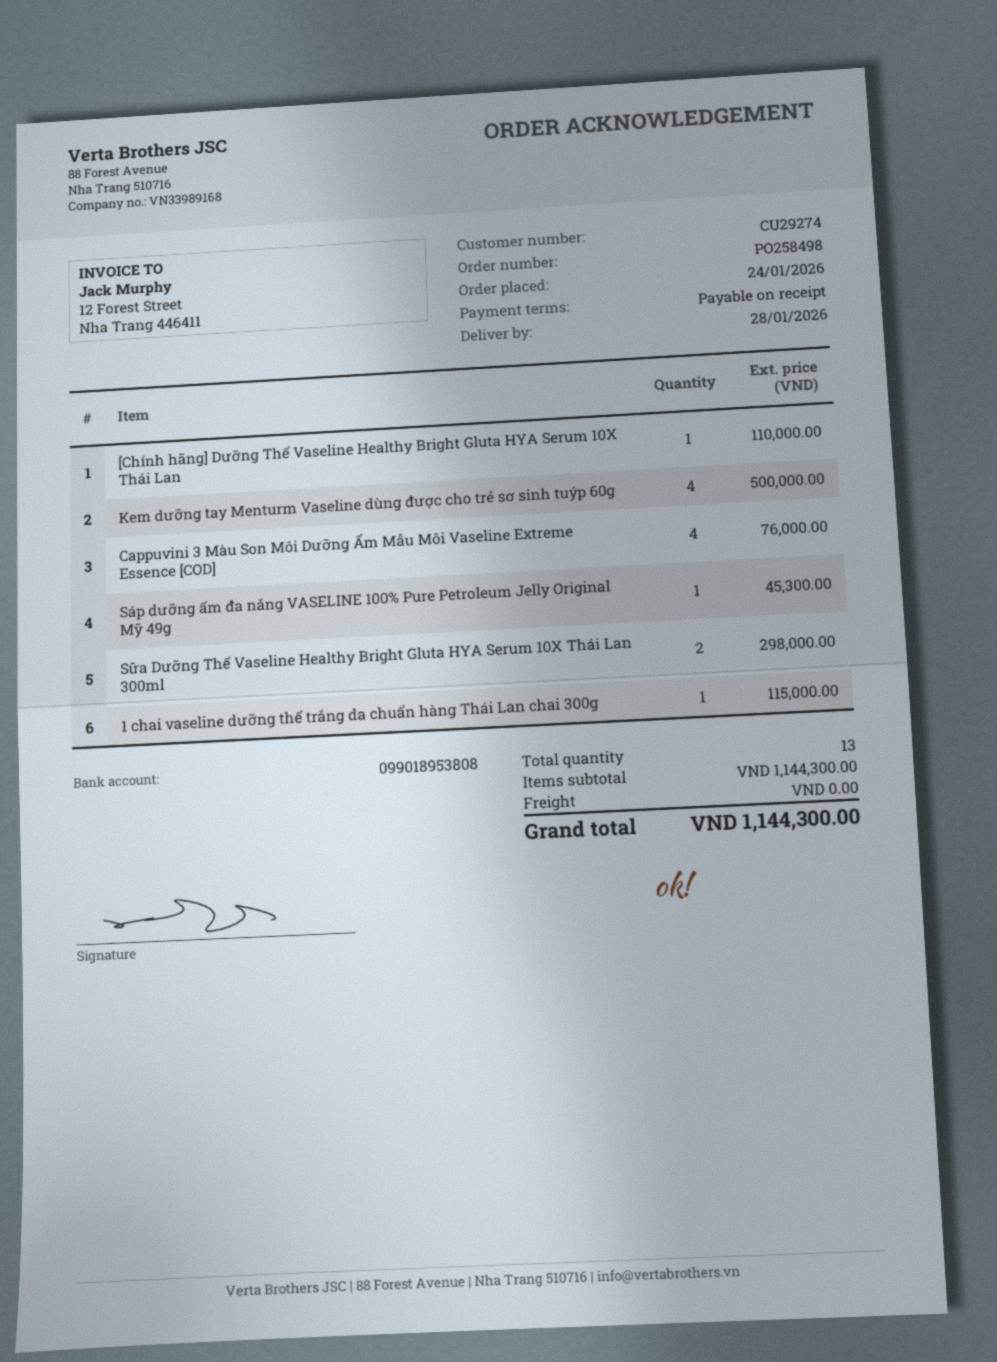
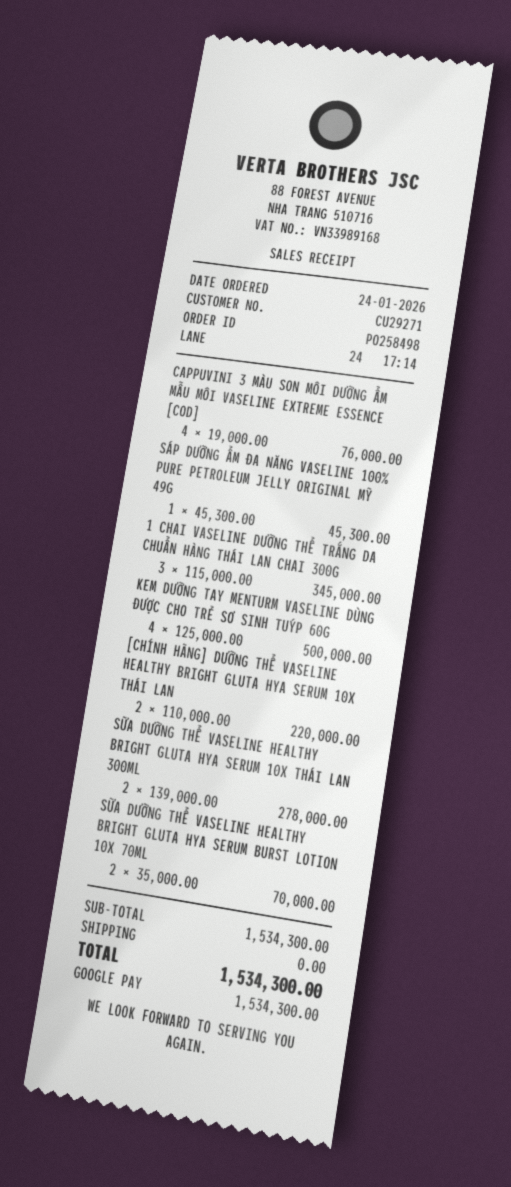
customer number: CU29274 -> CU29271
[Chính hãng] Dưỡng Thể Vaseline Healthy Bright Gluta HYA Serum 10X Thái Lan: 1 for 110000.00 -> 2 for 220000.00
Sữa Dưỡng Thể Vaseline Healthy Bright Gluta HYA Serum 10X Thái Lan 300ml: 2 for 298000.00 -> 2 for 278000.00
1 chai vaseline dưỡng thể trắng da chuẩn hàng Thái Lan chai 300g: 1 for 115000.00 -> 3 for 345000.00
SỮA DƯỠNG THỂ VASELINE HEALTHY BRIGHT GLUTA HYA SERUM BURST LOTION 10X 70ML: none -> 2 for 70000.00
subtotal: 1144300.00 -> 1534300.00
total: 1144300.00 -> 1534300.00

